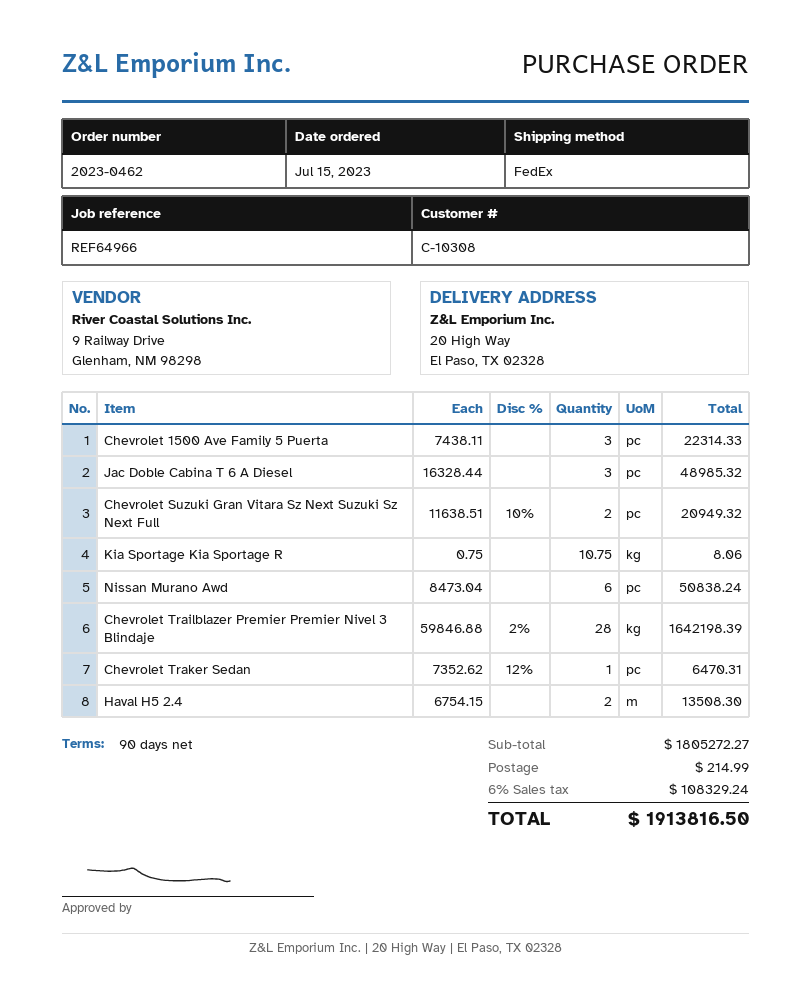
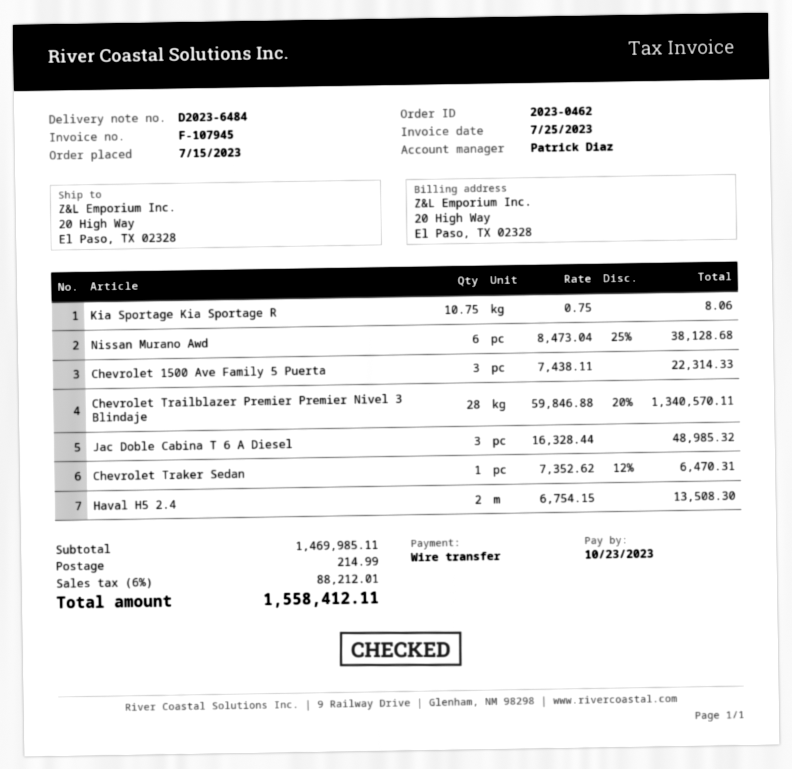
Chevrolet Suzuki Gran Vitara Sz Next Suzuki Sz Next Full: 2 x 11638.51 - 10% = 20949.32 -> none
Nissan Murano Awd: 6 x 8473.04 = 50838.24 -> 6 x 8473.04 - 25% = 38128.68
Chevrolet Trailblazer Premier Premier Nivel 3 Blindaje: 28 x 59846.88 - 2% = 1642198.39 -> 28 x 59846.88 - 20% = 1340570.11
subtotal: 1805272.27 -> 1469985.11
tax: 6% = 108329.24 -> 6% = 88212.01
total: 1913816.50 -> 1558412.11

